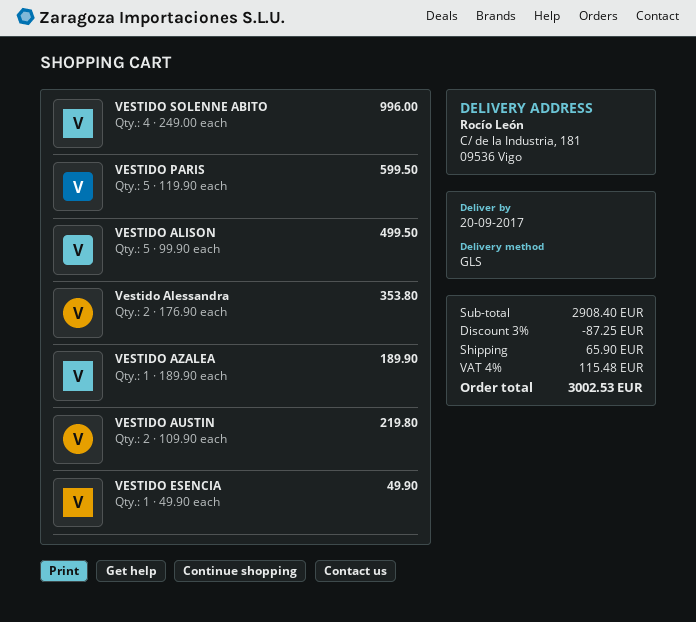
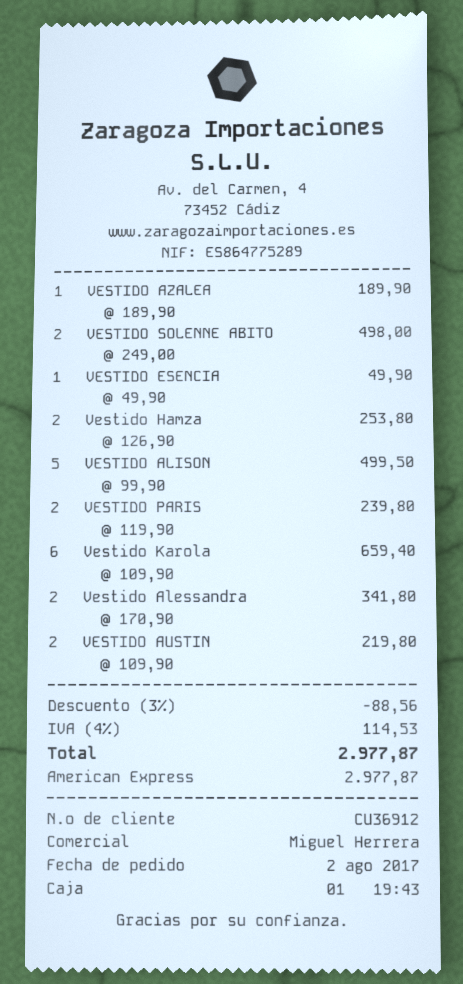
VESTIDO SOLENNE ABITO: 4 x 249.00 = 996.00 -> 2 x 249.00 = 498.00
VESTIDO PARIS: 5 x 119.90 = 599.50 -> 2 x 119.90 = 239.80
Vestido Alessandra: 2 x 176.90 = 353.80 -> 2 x 170.90 = 341.80
Vestido Hamza: none -> 2 x 126.90 = 253.80
Vestido Karola: none -> 6 x 109.90 = 659.40
discount: 3% = 87.25 -> 3% = 88.56
shipping: 65.90 -> none
tax: 4% = 115.48 -> 4% = 114.53
total: 3002.53 -> 2977.87

